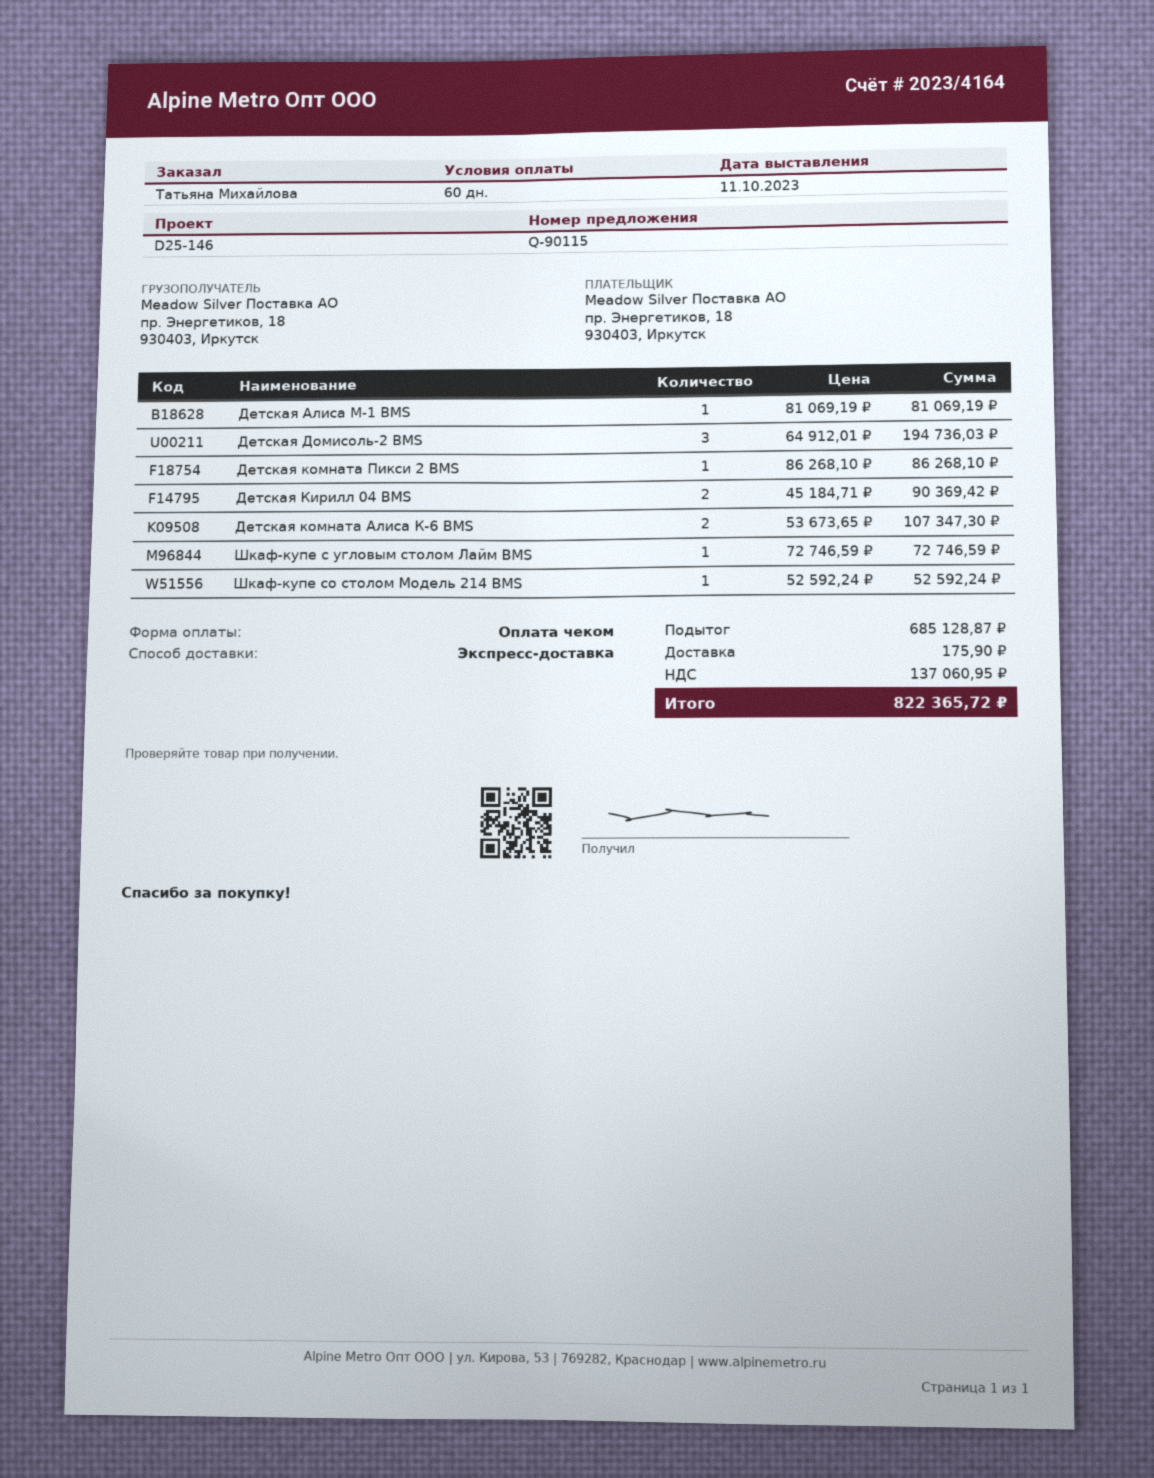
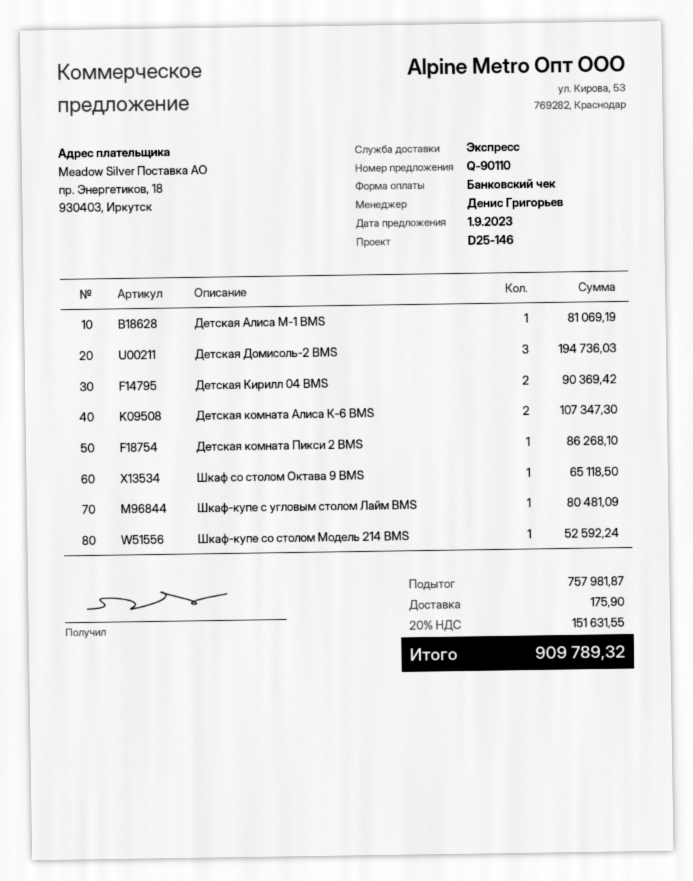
quote number: Q-90115 -> Q-90110
Шкаф-купе с угловым столом Лайм BMS: 1 for 72746.59 -> 1 for 80481.09
Шкаф со столом Октава 9 BMS: none -> 1 for 65118.50
subtotal: 685128.87 -> 757981.87
tax: 137060.95 -> 151631.55
total: 822365.72 -> 909789.32

